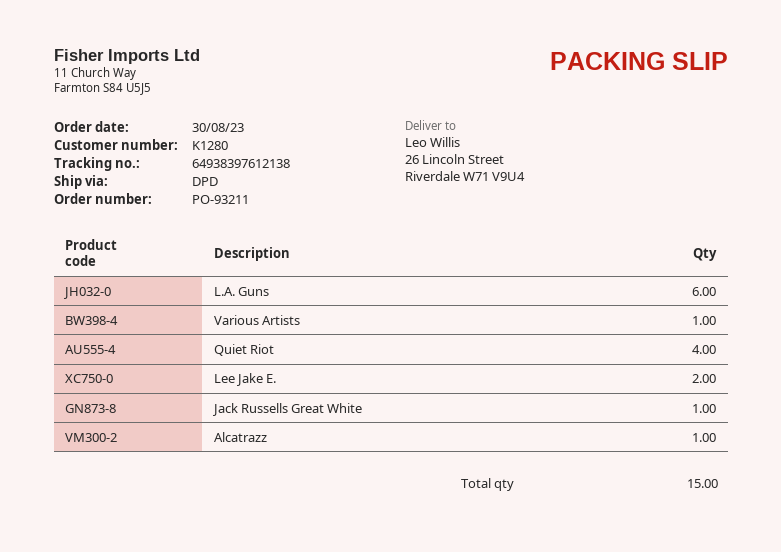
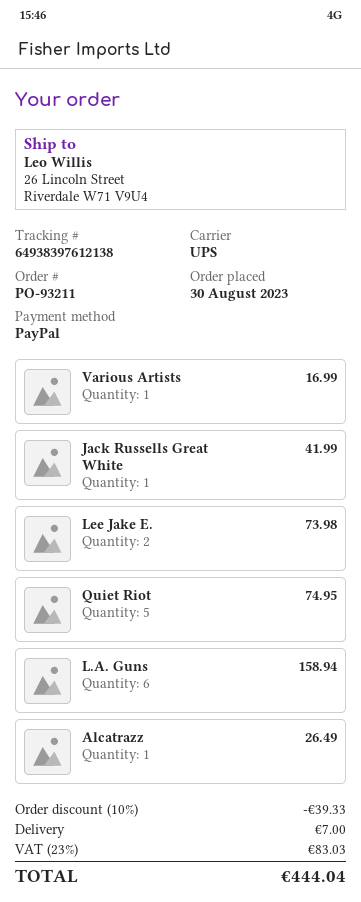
shipping method: DPD -> UPS
Quiet Riot: 4 -> 5

